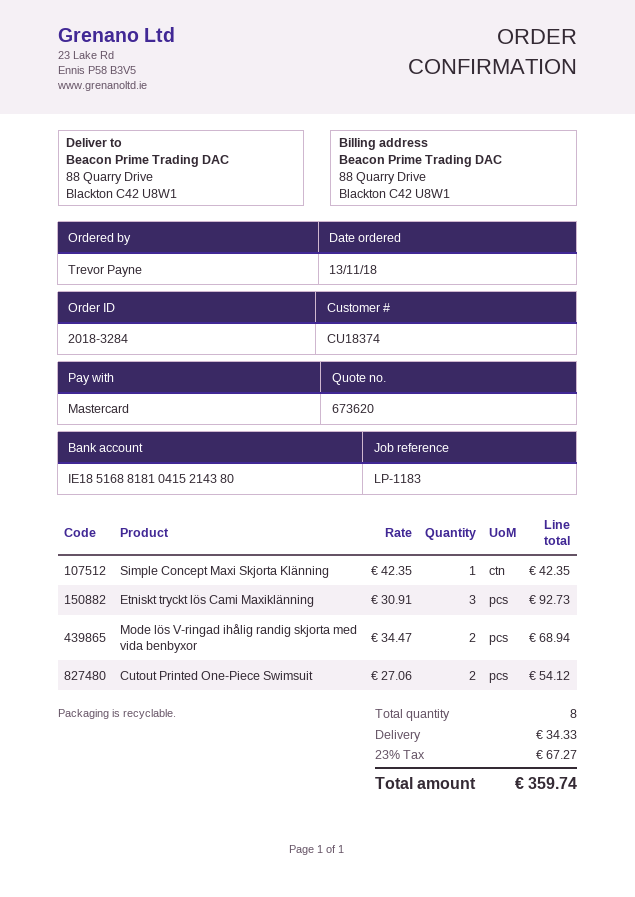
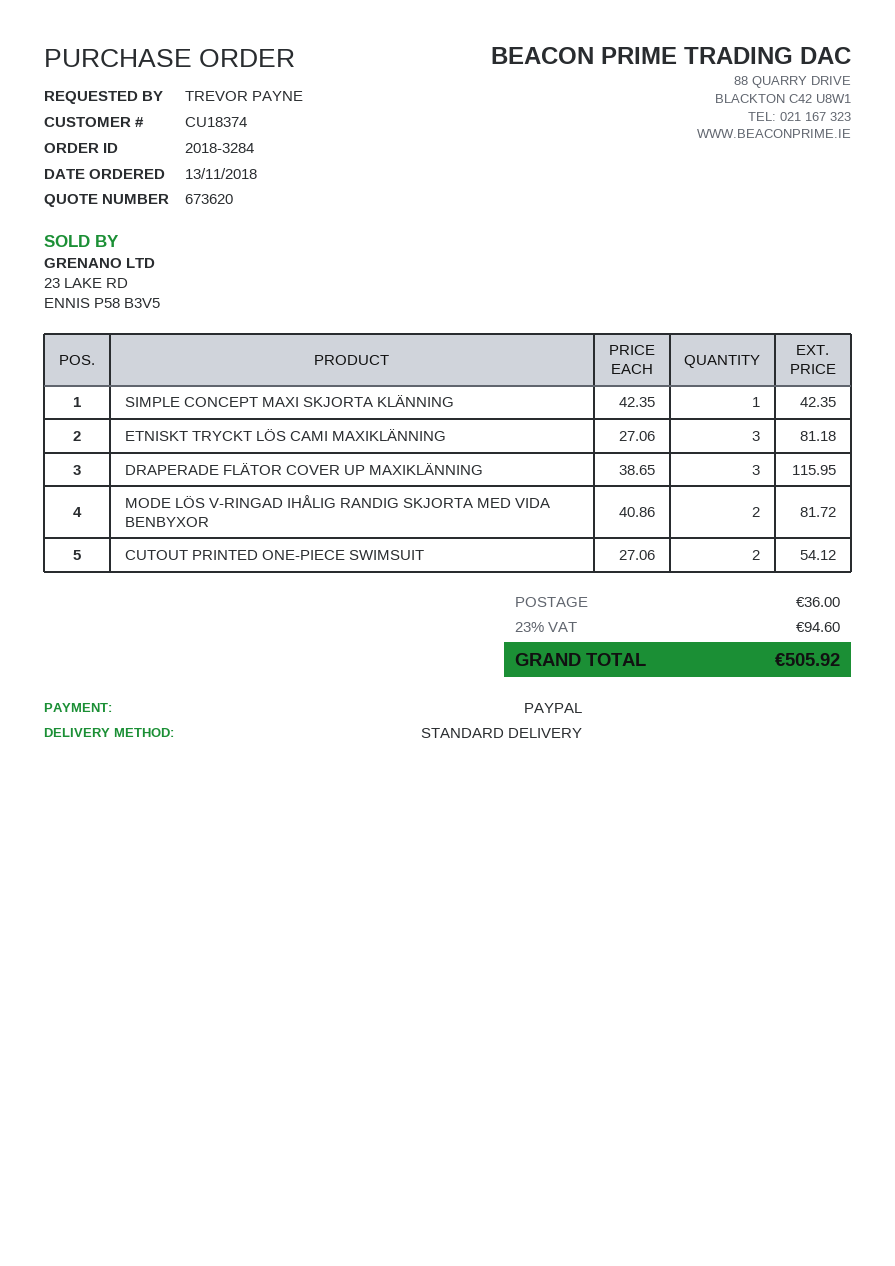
payment method: Mastercard -> PayPal
Etniskt tryckt lös Cami Maxiklänning: 3 x 30.91 = 92.73 -> 3 x 27.06 = 81.18
Mode lös V-ringad ihålig randig skjorta med vida benbyxor: 2 x 34.47 = 68.94 -> 2 x 40.86 = 81.72
DRAPERADE FLÄTOR COVER UP MAXIKLÄNNING: none -> 3 x 38.65 = 115.95
shipping: 34.33 -> 36.00
tax: 23% = 67.27 -> 23% = 94.60
total: 359.74 -> 505.92

